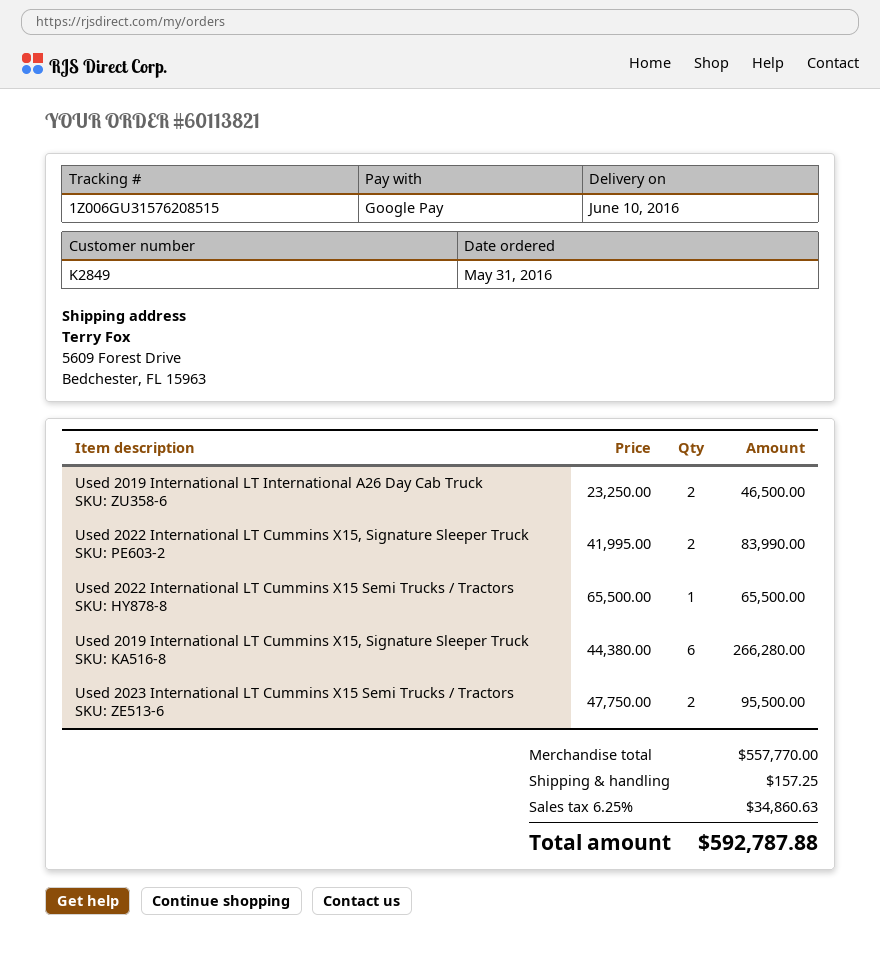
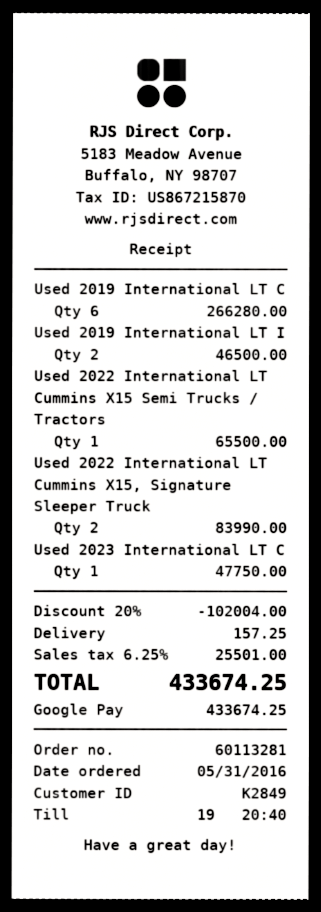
order number: 60113821 -> 60113281
Used 2023 International LT Cummins X15 Semi Trucks / Tractors: 2 for 95500.00 -> 1 for 47750.00
discount: none -> 20% = 102004.00
tax: 6.25% = 34860.63 -> 6.25% = 25501.00
total: 592787.88 -> 433674.25

